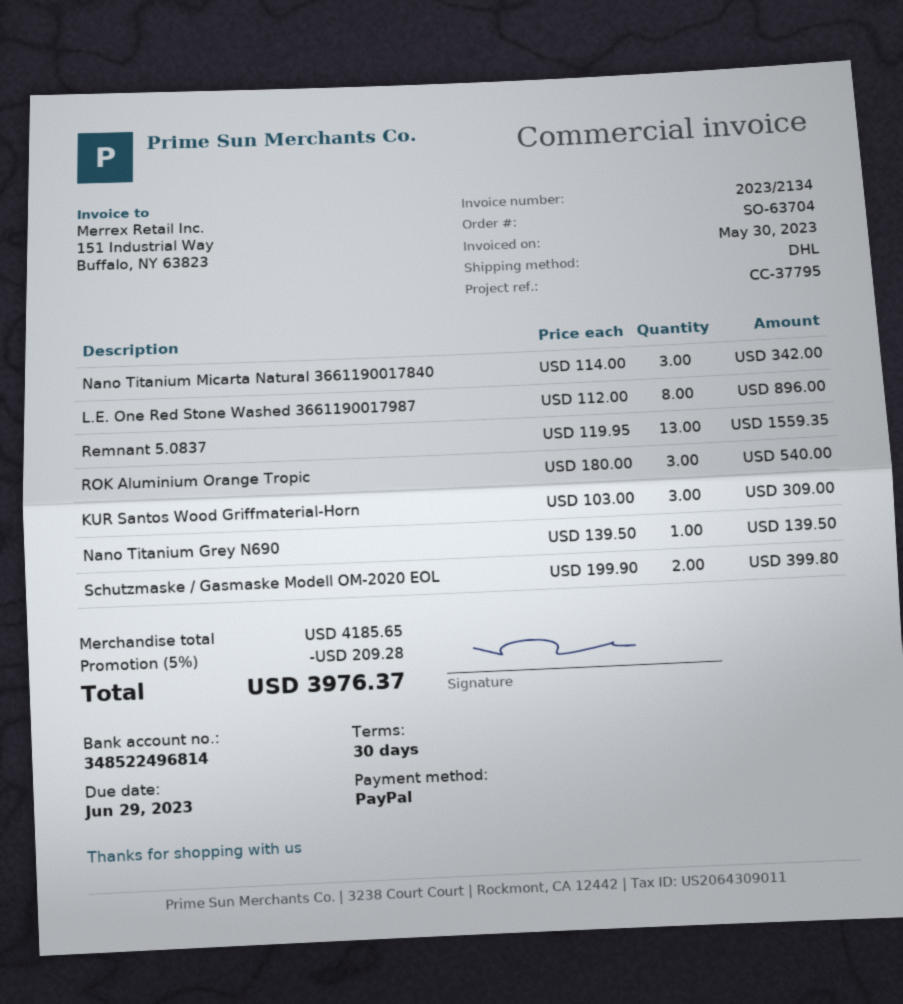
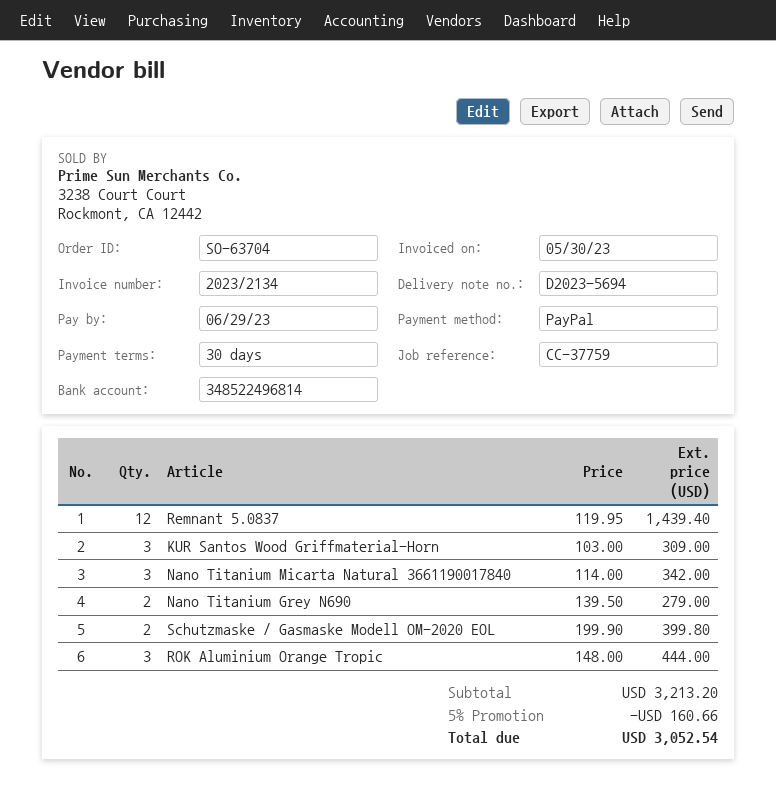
reference: CC-37795 -> CC-37759
L.E. One Red Stone Washed 3661190017987: 8 x 112.00 = 896.00 -> none
Remnant 5.0837: 13 x 119.95 = 1559.35 -> 12 x 119.95 = 1439.40
ROK Aluminium Orange Tropic: 3 x 180.00 = 540.00 -> 3 x 148.00 = 444.00
Nano Titanium Grey N690: 1 x 139.50 = 139.50 -> 2 x 139.50 = 279.00
subtotal: 4185.65 -> 3213.20
discount: 5% = 209.28 -> 5% = 160.66
total: 3976.37 -> 3052.54

